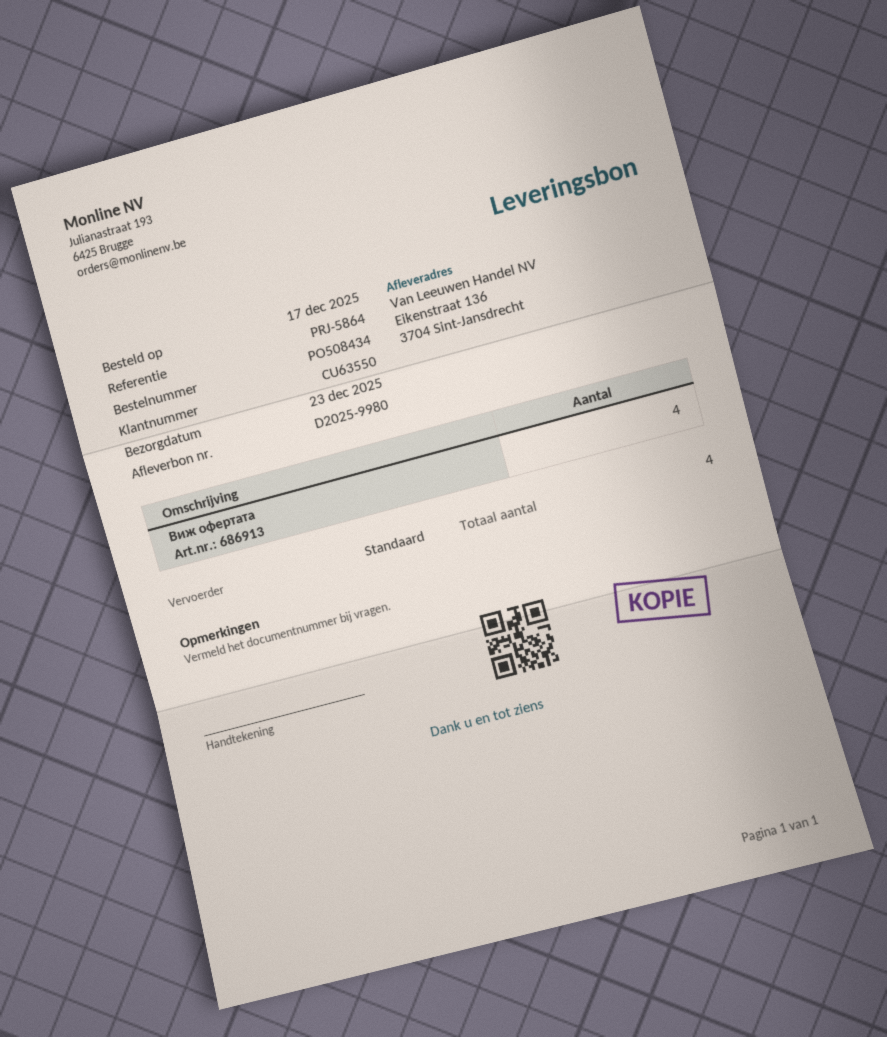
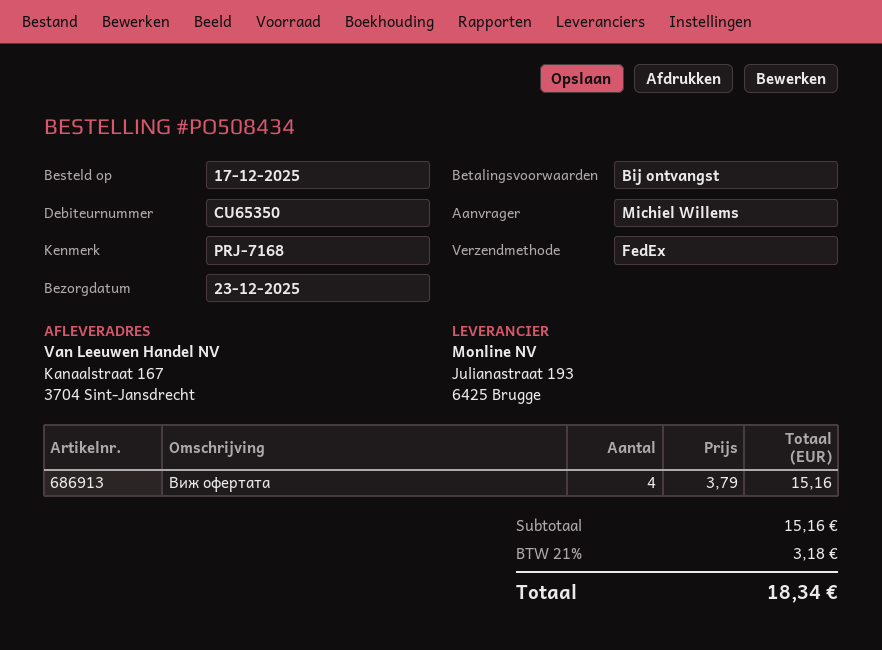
customer number: CU63550 -> CU65350
reference: PRJ-5864 -> PRJ-7168
shipping method: standard -> FedEx
ship to: Eikenstraat 136, 3704 Sint-Jansdrecht -> Kanaalstraat 167, 3704 Sint-Jansdrecht

